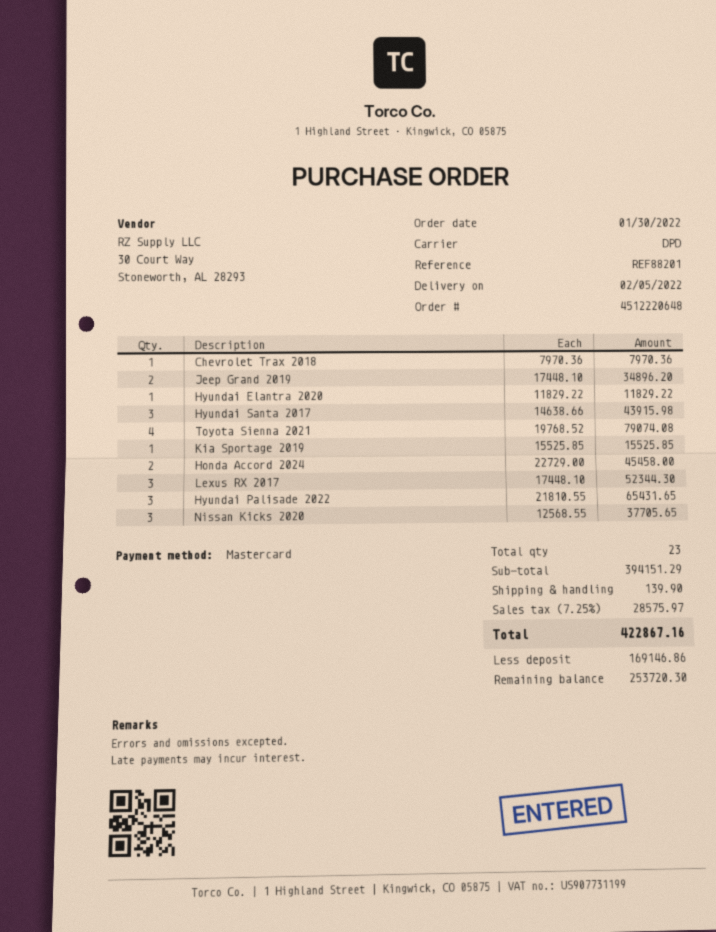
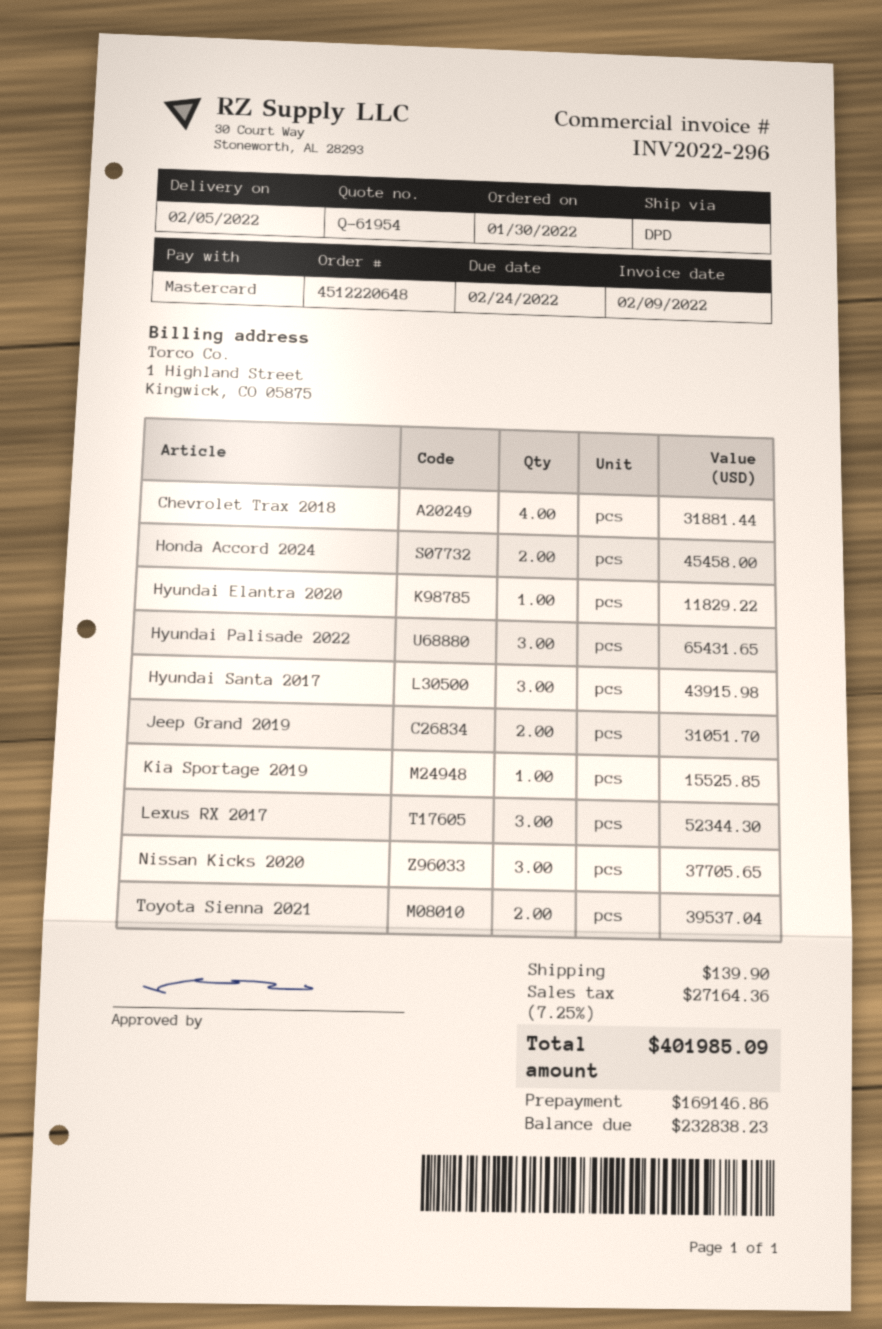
Chevrolet Trax 2018: 1 for 7970.36 -> 4 for 31881.44
Jeep Grand 2019: 2 for 34896.20 -> 2 for 31051.70
Toyota Sienna 2021: 4 for 79074.08 -> 2 for 39537.04
tax: 7.25% = 28575.97 -> 7.25% = 27164.36
total: 422867.16 -> 401985.09
balance: 253720.30 -> 232838.23

